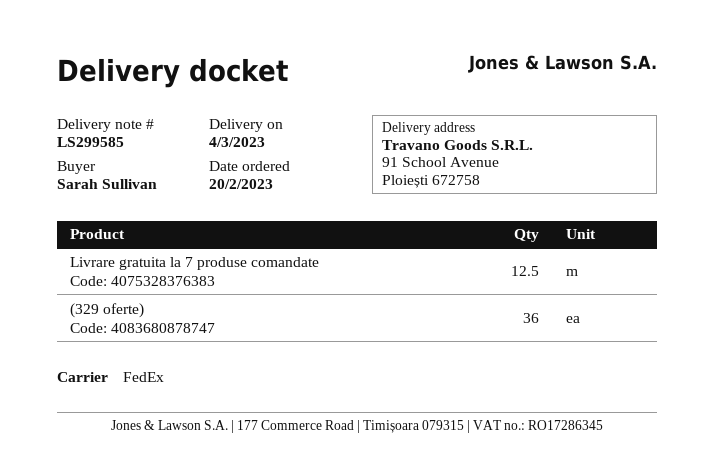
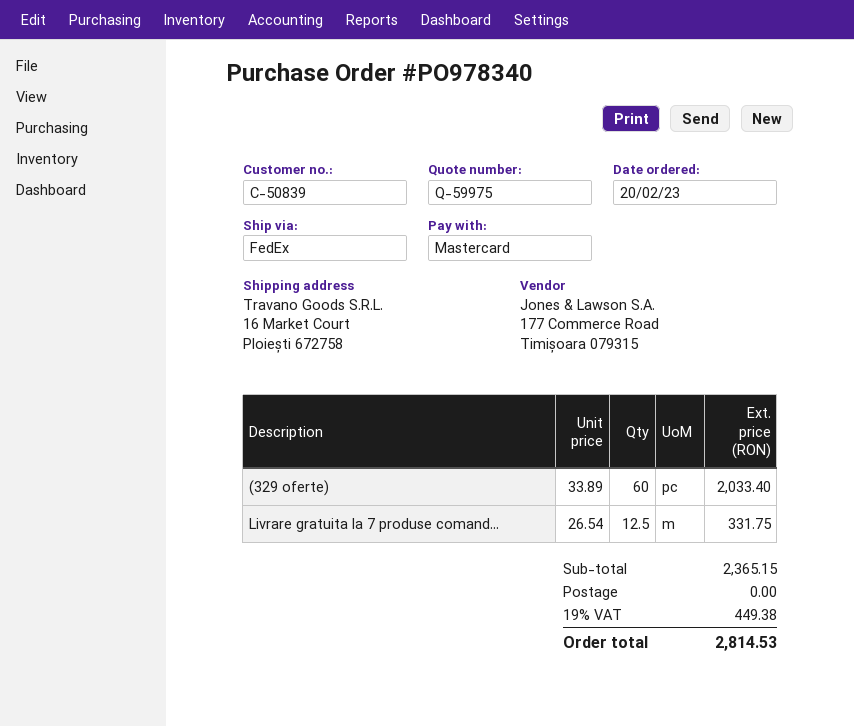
ship to: 91 School Avenue, Ploiești 672758 -> 16 Market Court, Ploiești 672758
(329 oferte): 36 -> 60

